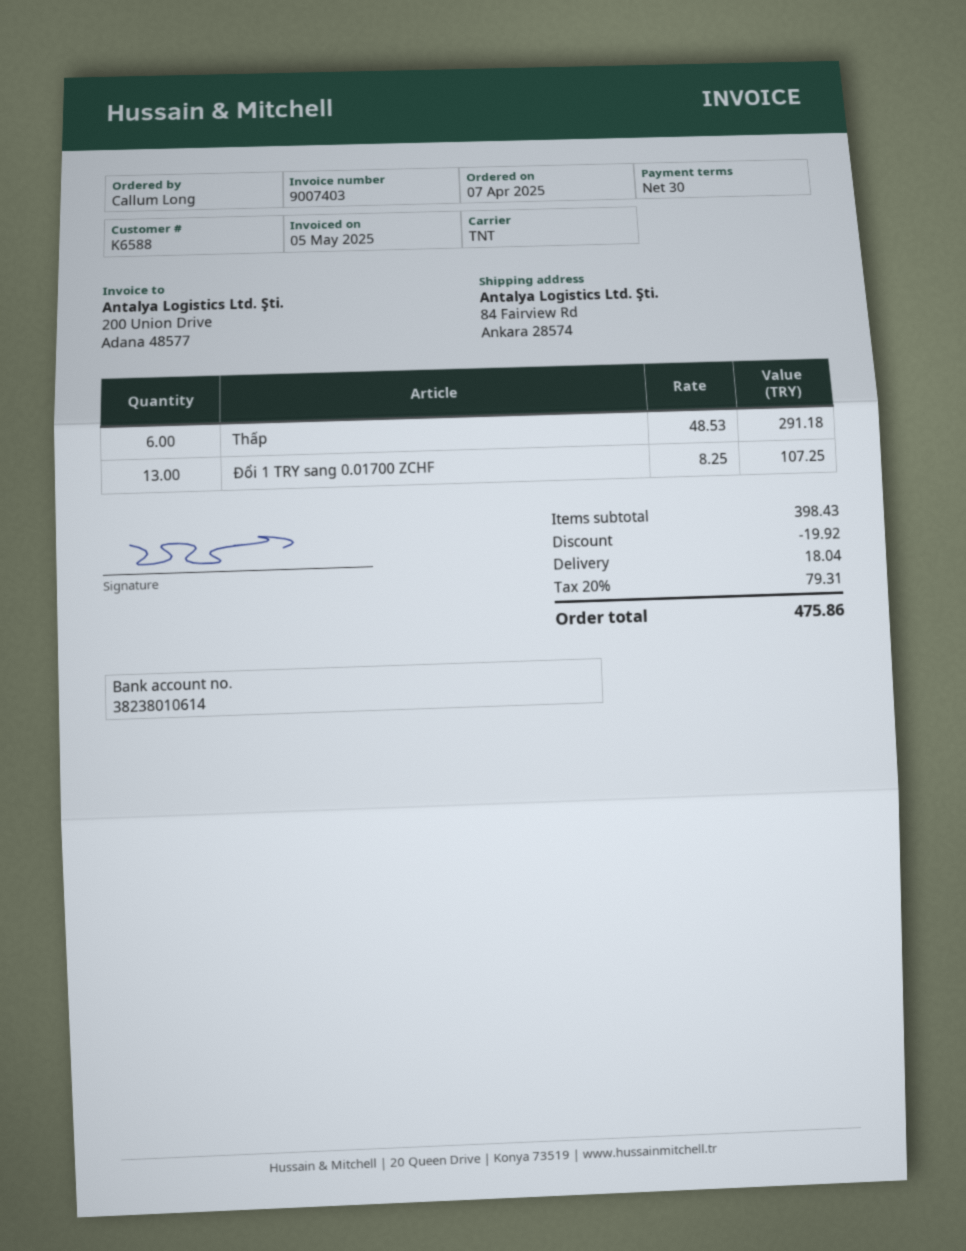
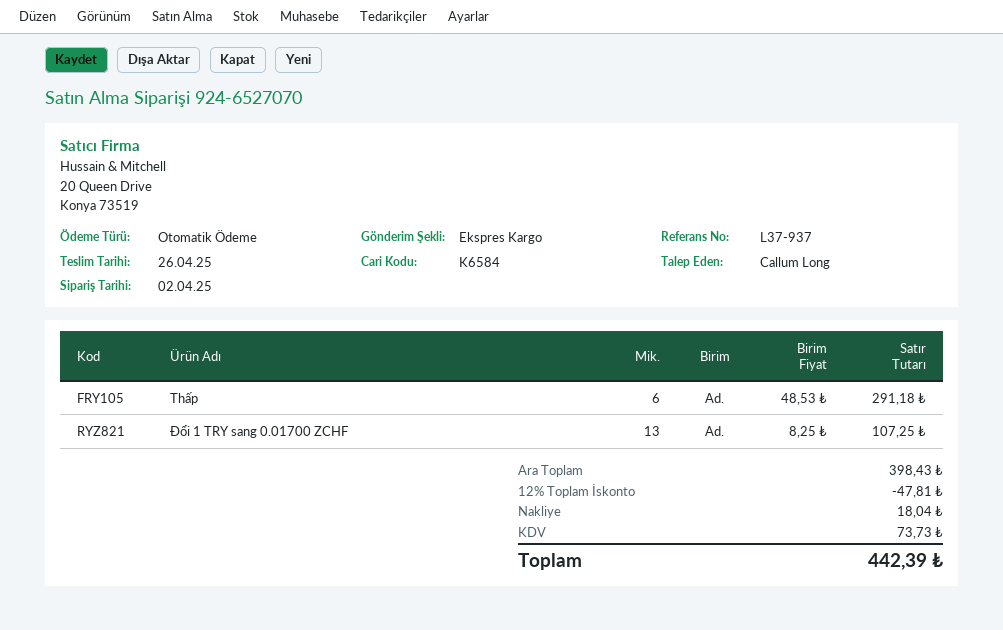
order date: 2025-04-07 -> 2025-04-02
customer number: K6588 -> K6584
shipping method: TNT -> express
discount: 19.92 -> 47.81
tax: 79.31 -> 73.73
total: 475.86 -> 442.39

